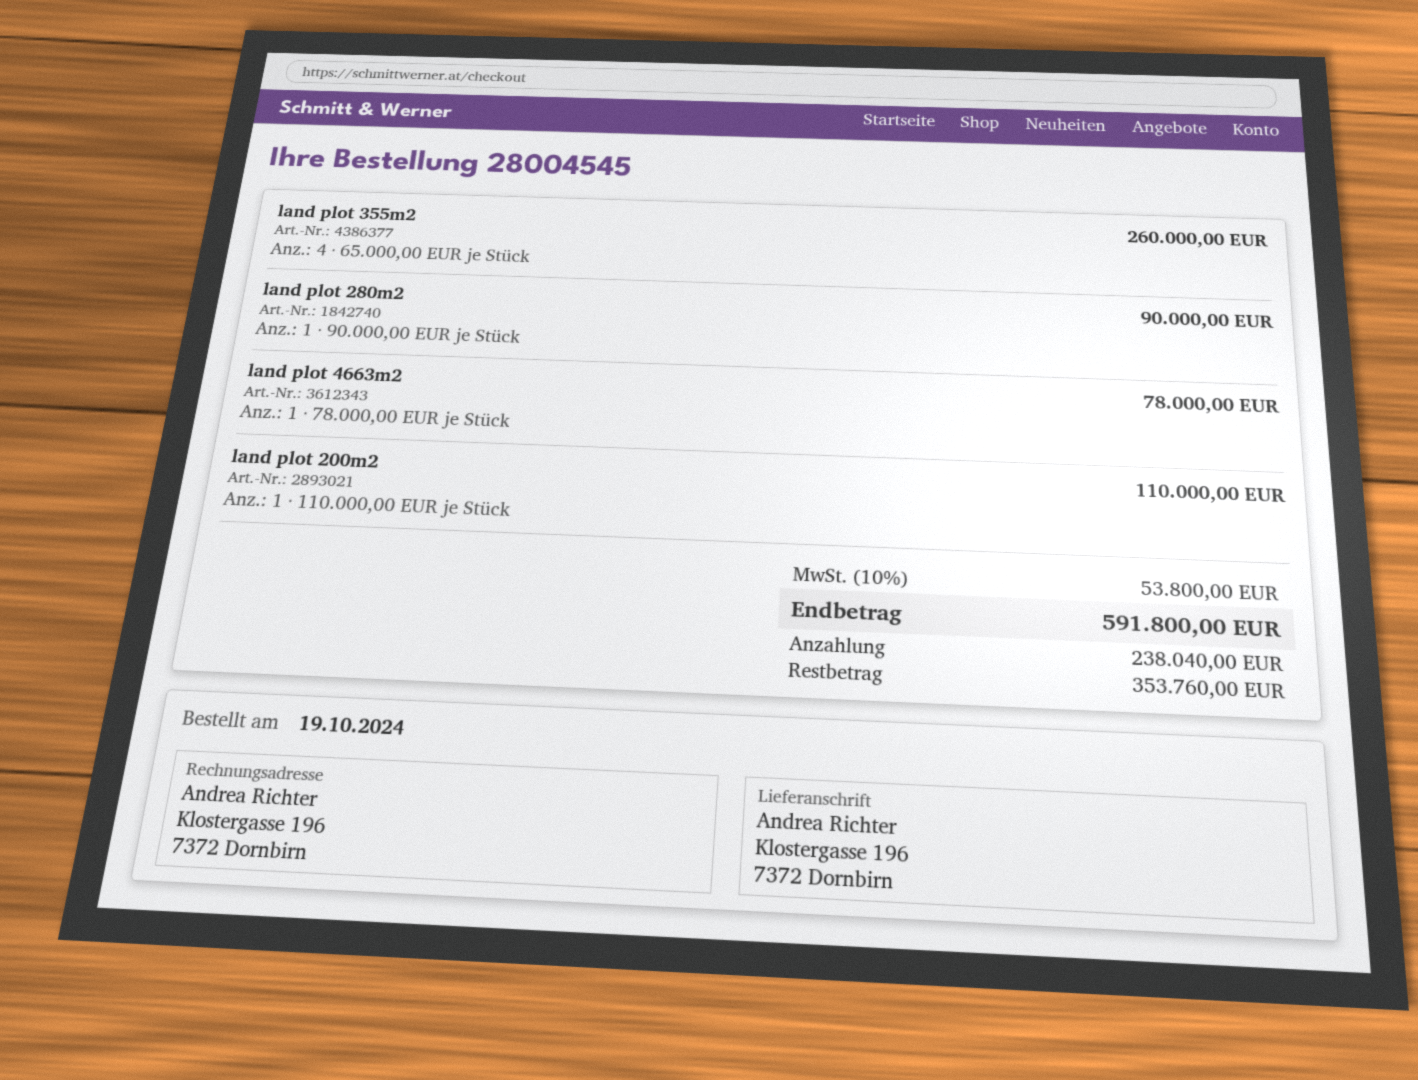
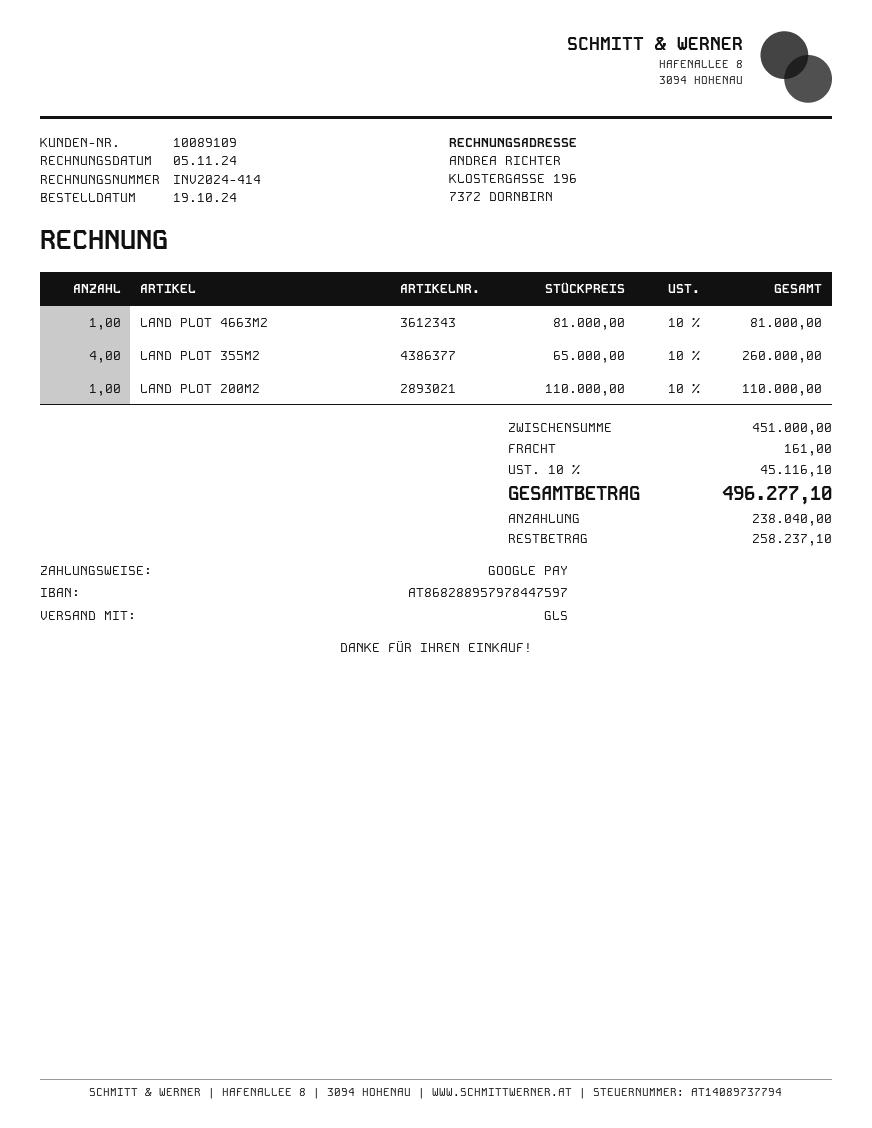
land plot 280m2: 1 x 90000.00 = 90000.00 -> none
land plot 4663m2: 1 x 78000.00 = 78000.00 -> 1 x 81000.00 = 81000.00
shipping: none -> 161.00
tax: 10% = 53800.00 -> 10% = 45116.10
total: 591800.00 -> 496277.10
balance: 353760.00 -> 258237.10

